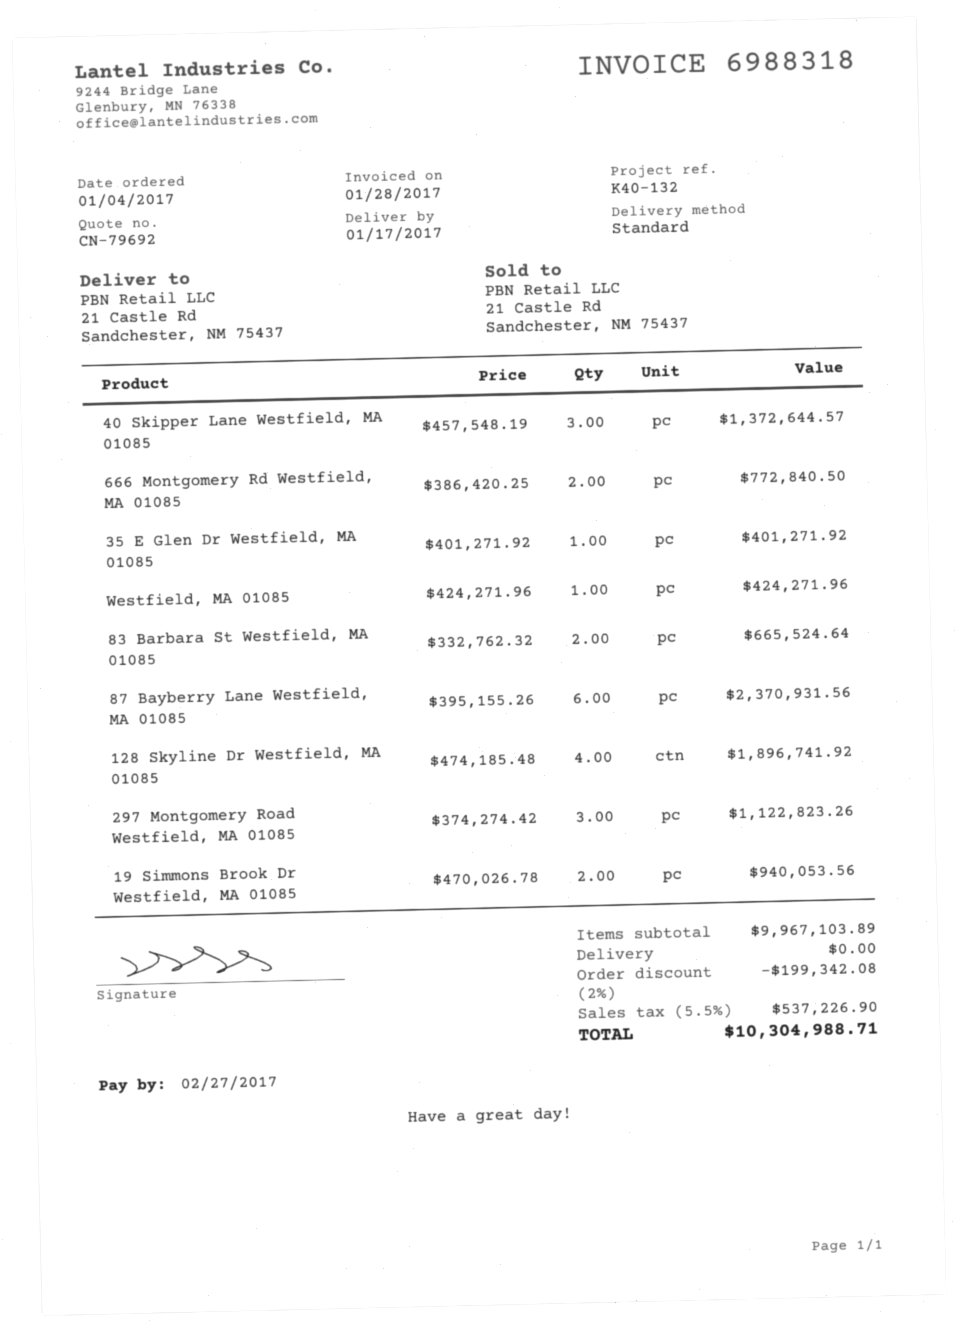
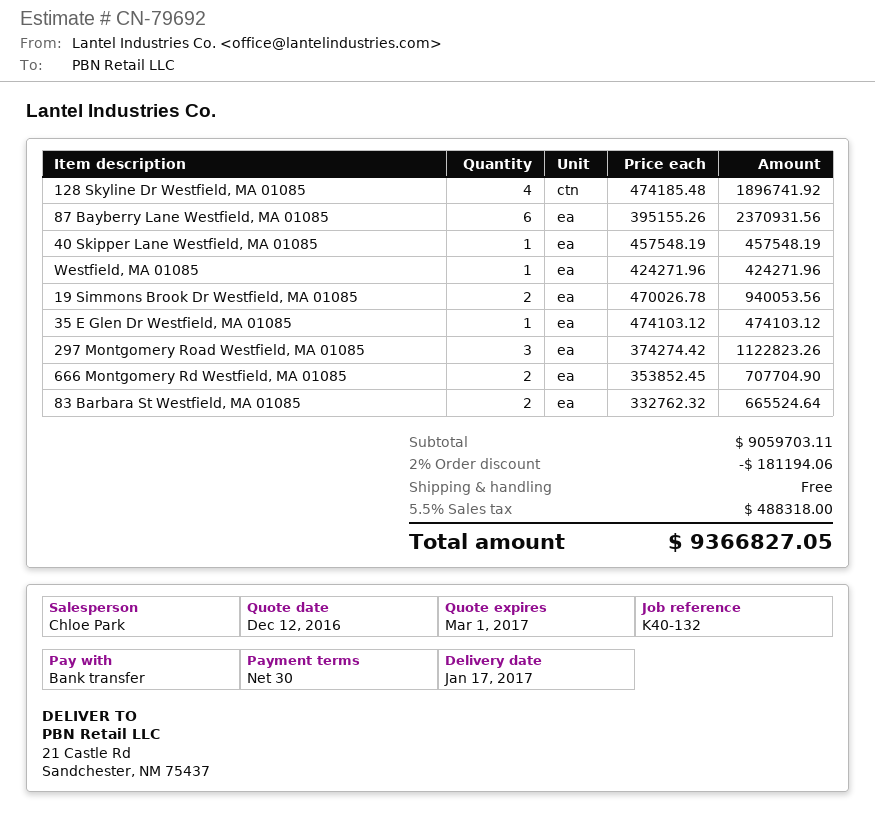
40 Skipper Lane Westfield, MA 01085: 3 x 457548.19 = 1372644.57 -> 1 x 457548.19 = 457548.19
666 Montgomery Rd Westfield, MA 01085: 2 x 386420.25 = 772840.50 -> 2 x 353852.45 = 707704.90
35 E Glen Dr Westfield, MA 01085: 1 x 401271.92 = 401271.92 -> 1 x 474103.12 = 474103.12
subtotal: 9967103.89 -> 9059703.11
discount: 2% = 199342.08 -> 2% = 181194.06
tax: 5.5% = 537226.90 -> 5.5% = 488318.00
total: 10304988.71 -> 9366827.05

